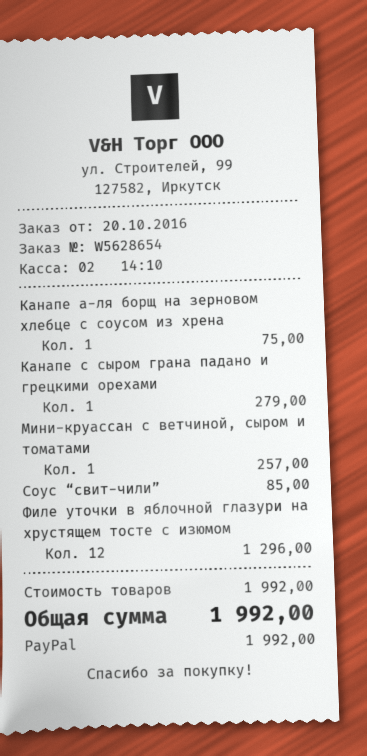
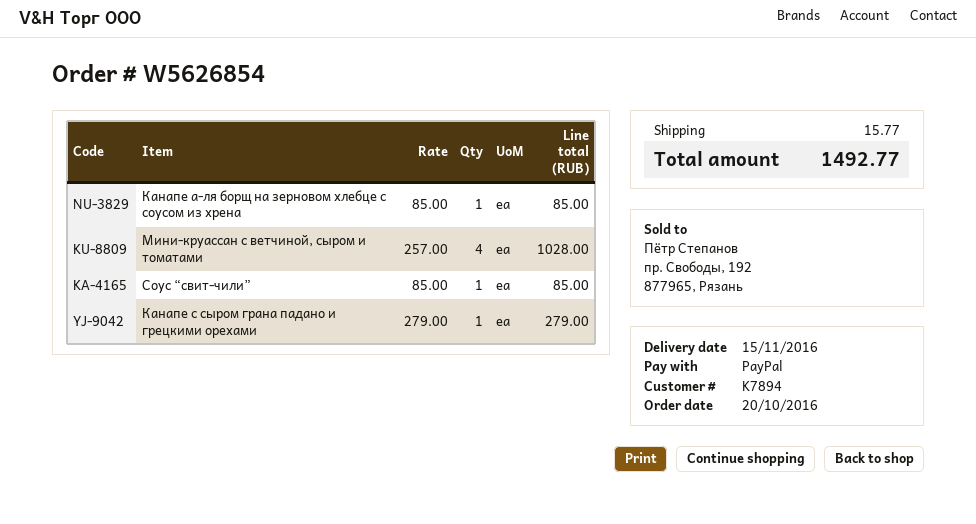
order number: W5628654 -> W5626854
Канапе а-ля борщ на зерновом хлебце с соусом из хрена: 1 for 75.00 -> 1 for 85.00
Мини-круассан с ветчиной, сыром и томатами: 1 for 257.00 -> 4 for 1028.00
Филе уточки в яблочной глазури на хрустящем тосте с изюмом: 12 for 1296.00 -> none
shipping: none -> 15.77
total: 1992.00 -> 1492.77

